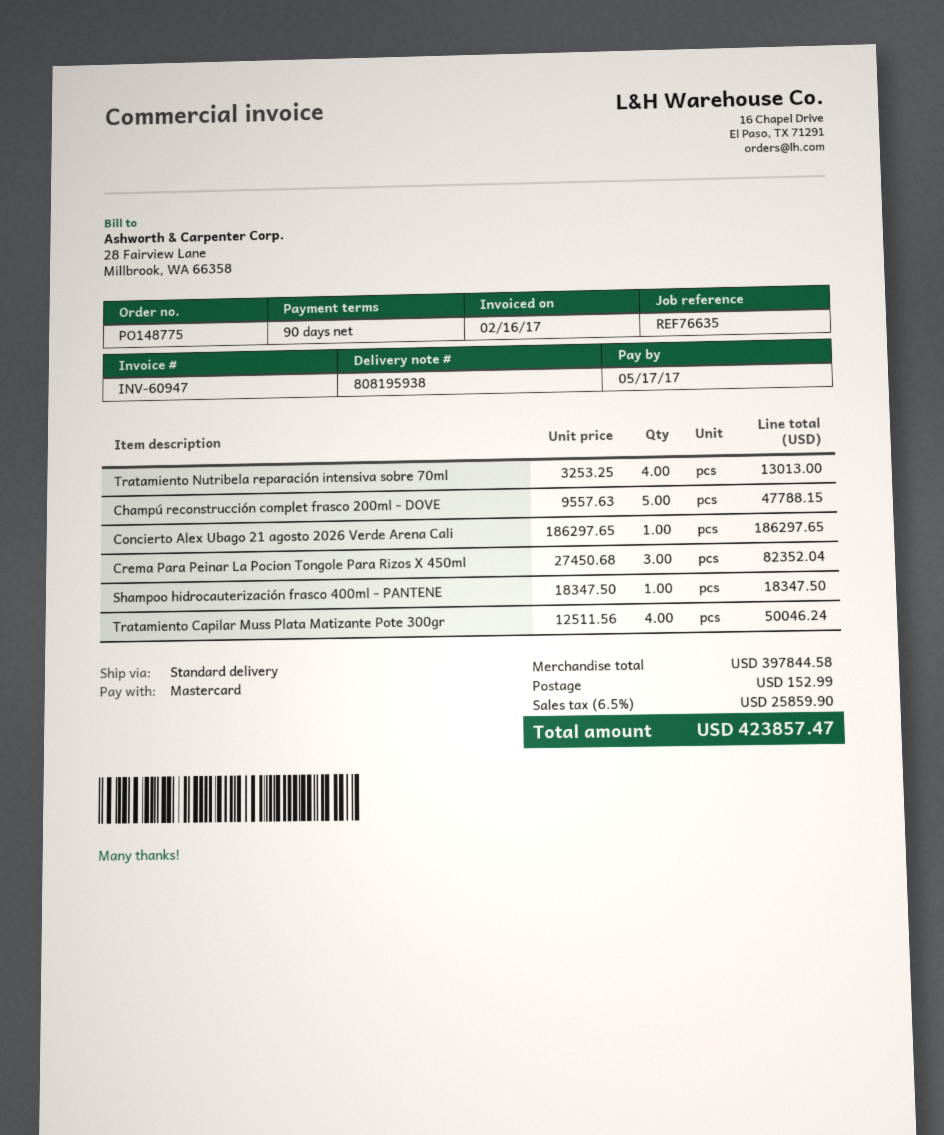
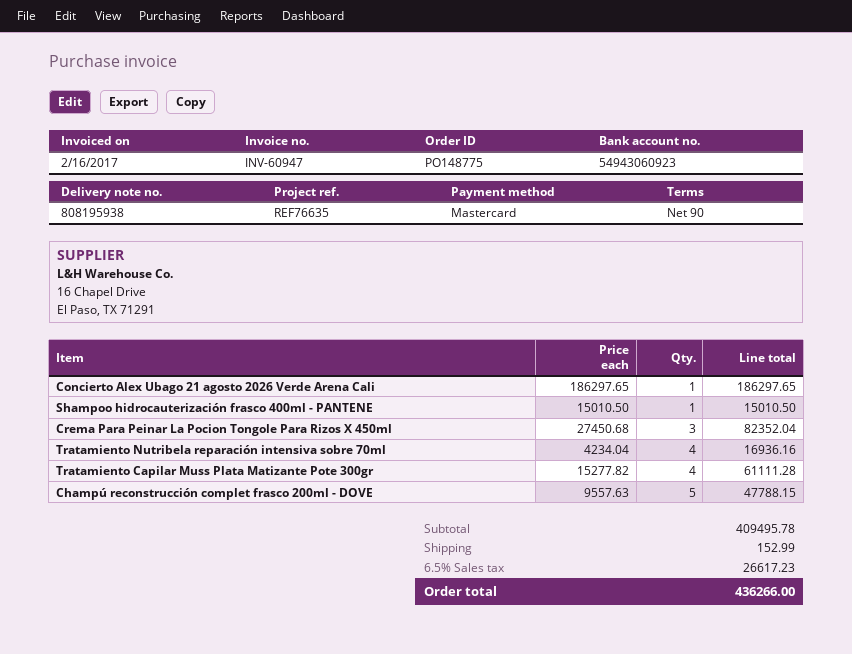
Tratamiento Nutribela reparación intensiva sobre 70ml: 4 x 3253.25 = 13013.00 -> 4 x 4234.04 = 16936.16
Shampoo hidrocauterización frasco 400ml - PANTENE: 1 x 18347.50 = 18347.50 -> 1 x 15010.50 = 15010.50
Tratamiento Capilar Muss Plata Matizante Pote 300gr: 4 x 12511.56 = 50046.24 -> 4 x 15277.82 = 61111.28
subtotal: 397844.58 -> 409495.78
tax: 6.5% = 25859.90 -> 6.5% = 26617.23
total: 423857.47 -> 436266.00

